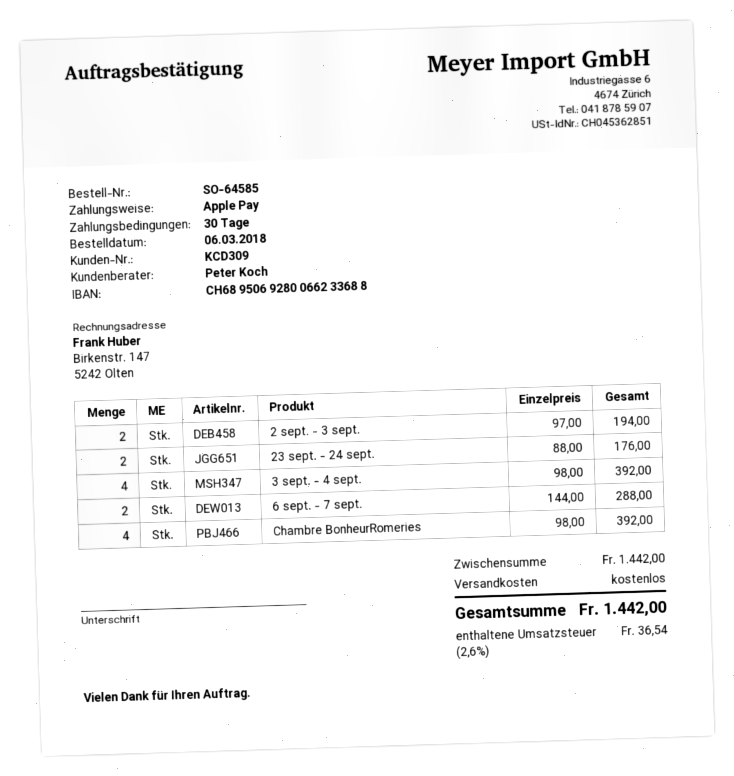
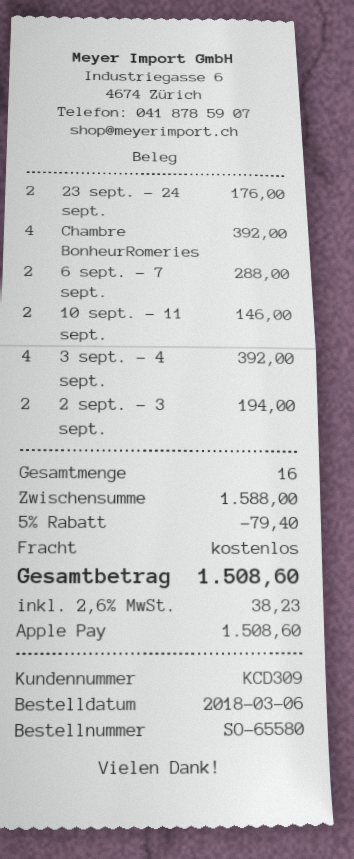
order number: SO-64585 -> SO-65580
10 sept. - 11 sept.: none -> 2 for 146.00
subtotal: 1442.00 -> 1588.00
discount: none -> 5% = 79.40
tax: 2.6% = 36.54 -> 2.6% = 38.23
total: 1442.00 -> 1508.60

